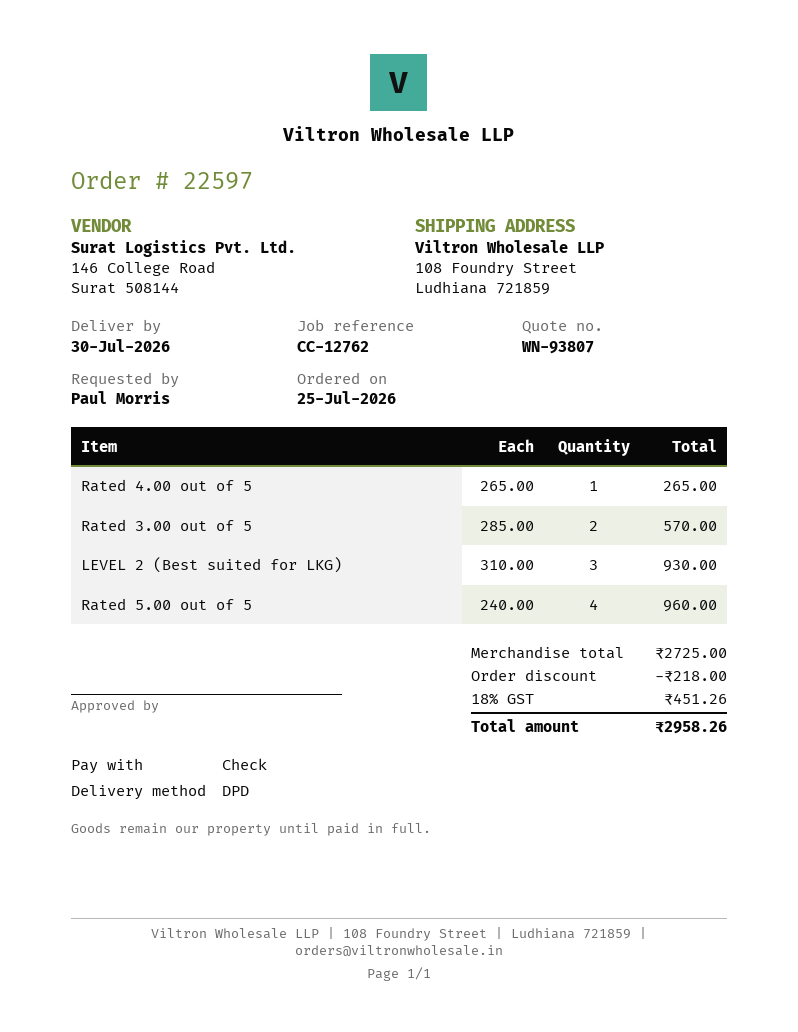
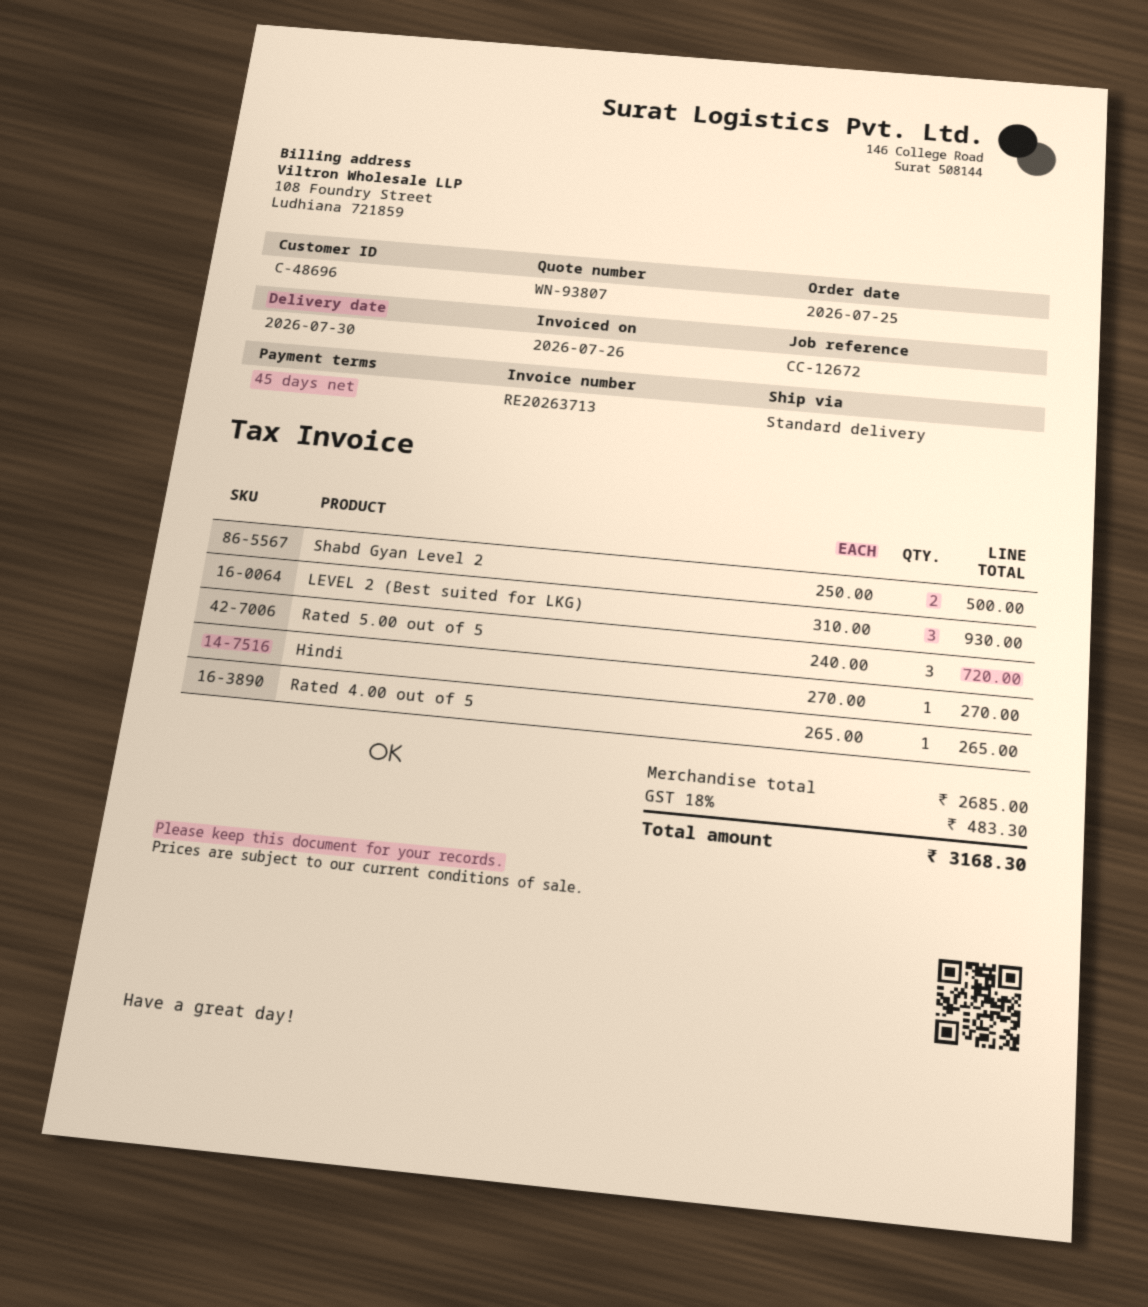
reference: CC-12762 -> CC-12672
shipping method: DPD -> standard
Rated 3.00 out of 5: 2 x 285.00 = 570.00 -> none
Rated 5.00 out of 5: 4 x 240.00 = 960.00 -> 3 x 240.00 = 720.00
Shabd Gyan Level 2: none -> 2 x 250.00 = 500.00
Hindi: none -> 1 x 270.00 = 270.00
subtotal: 2725.00 -> 2685.00
discount: 218.00 -> none
tax: 18% = 451.26 -> 18% = 483.30
total: 2958.26 -> 3168.30

